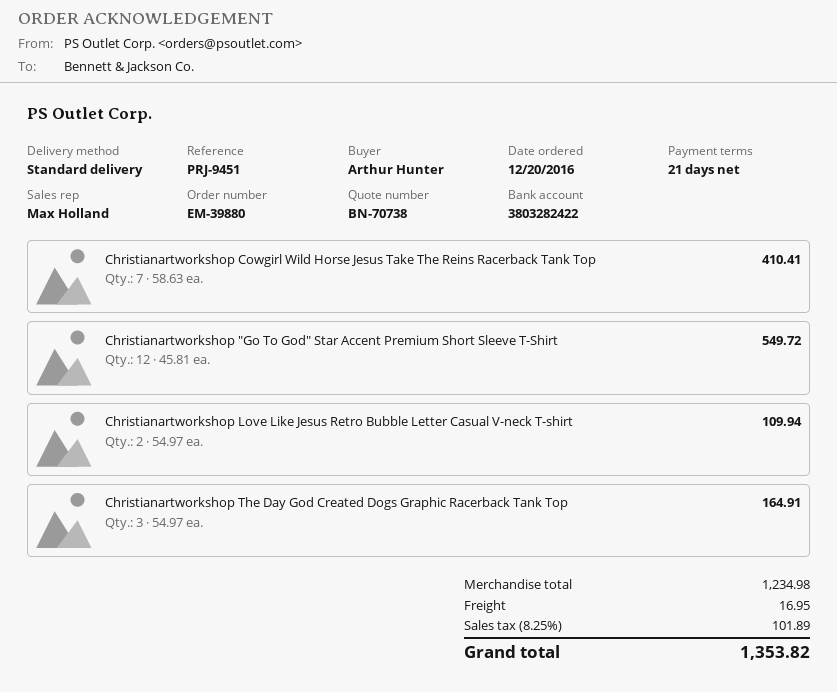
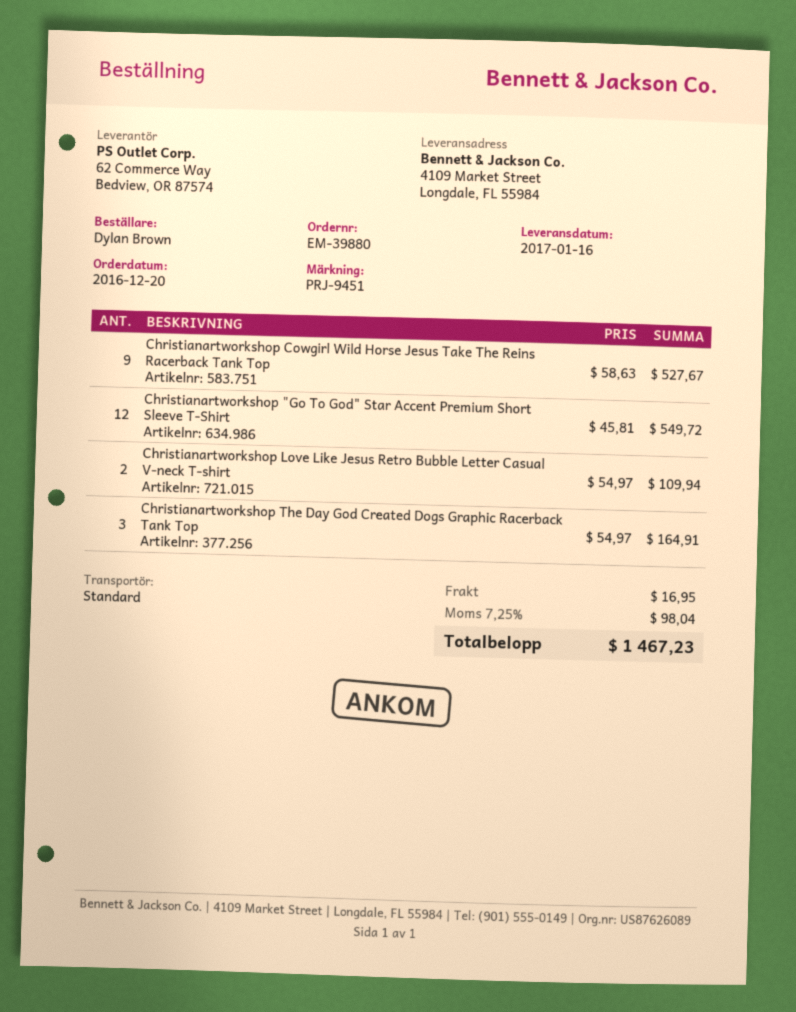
ordered by: Arthur Hunter -> Dylan Brown
Christianartworkshop Cowgirl Wild Horse Jesus Take The Reins Racerback Tank Top: 7 x 58.63 = 410.41 -> 9 x 58.63 = 527.67
tax: 8.25% = 101.89 -> 7.25% = 98.04
total: 1353.82 -> 1467.23

